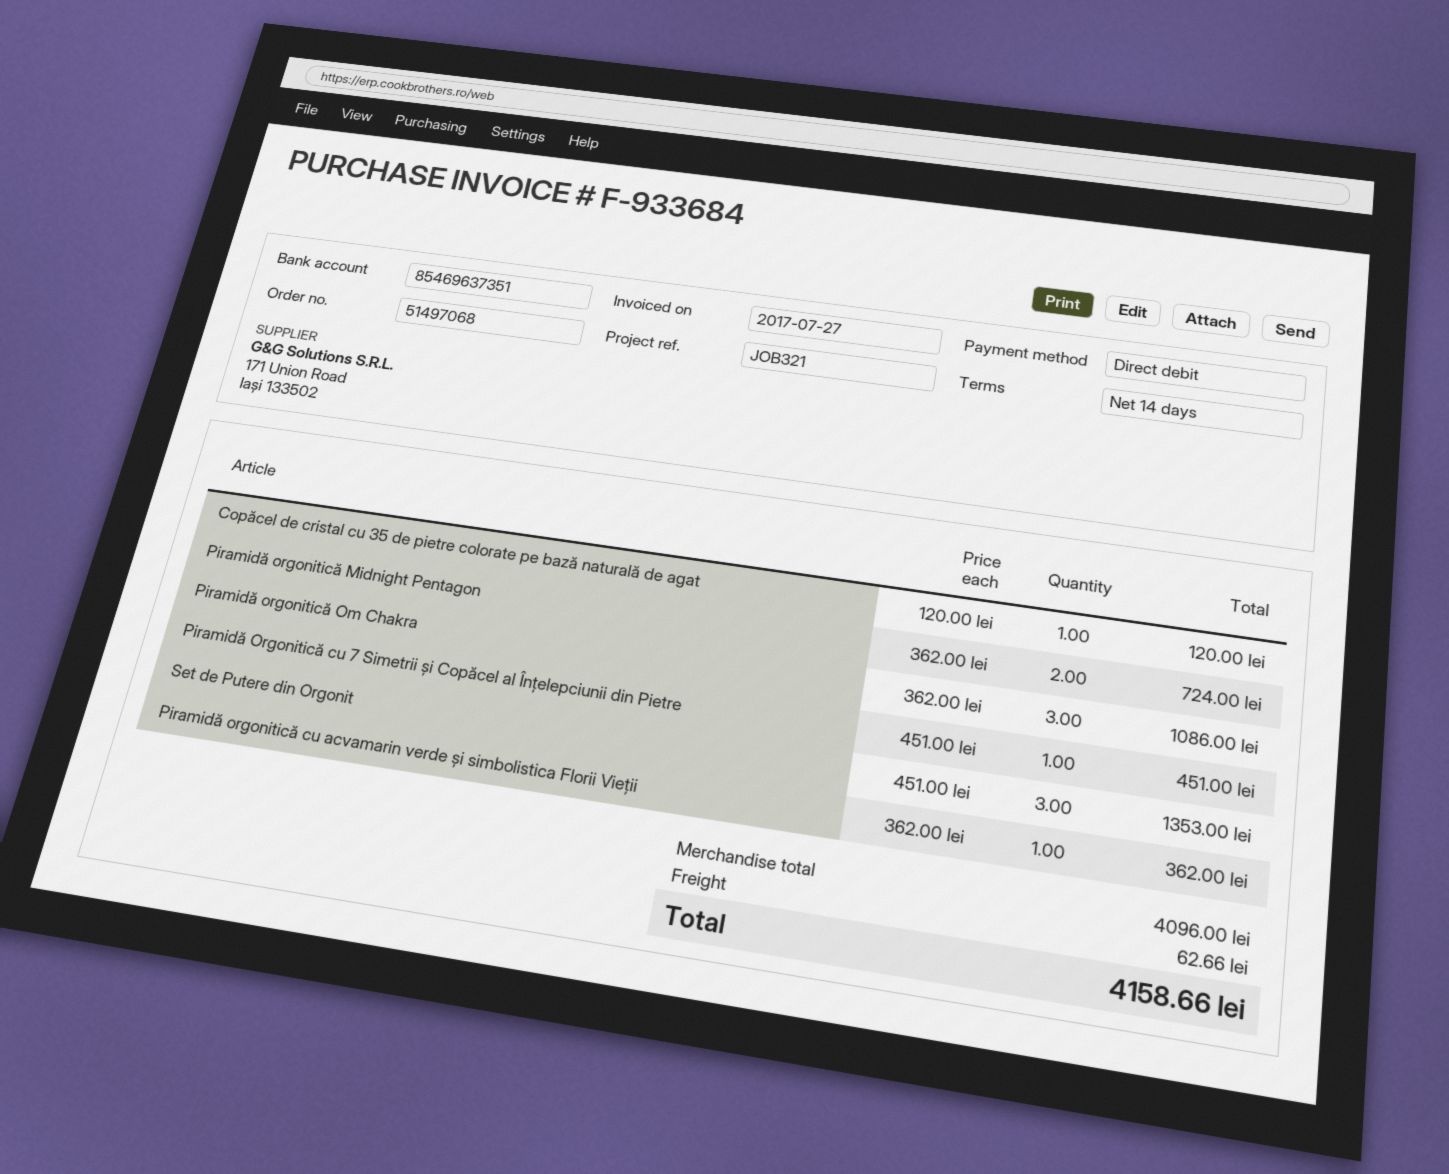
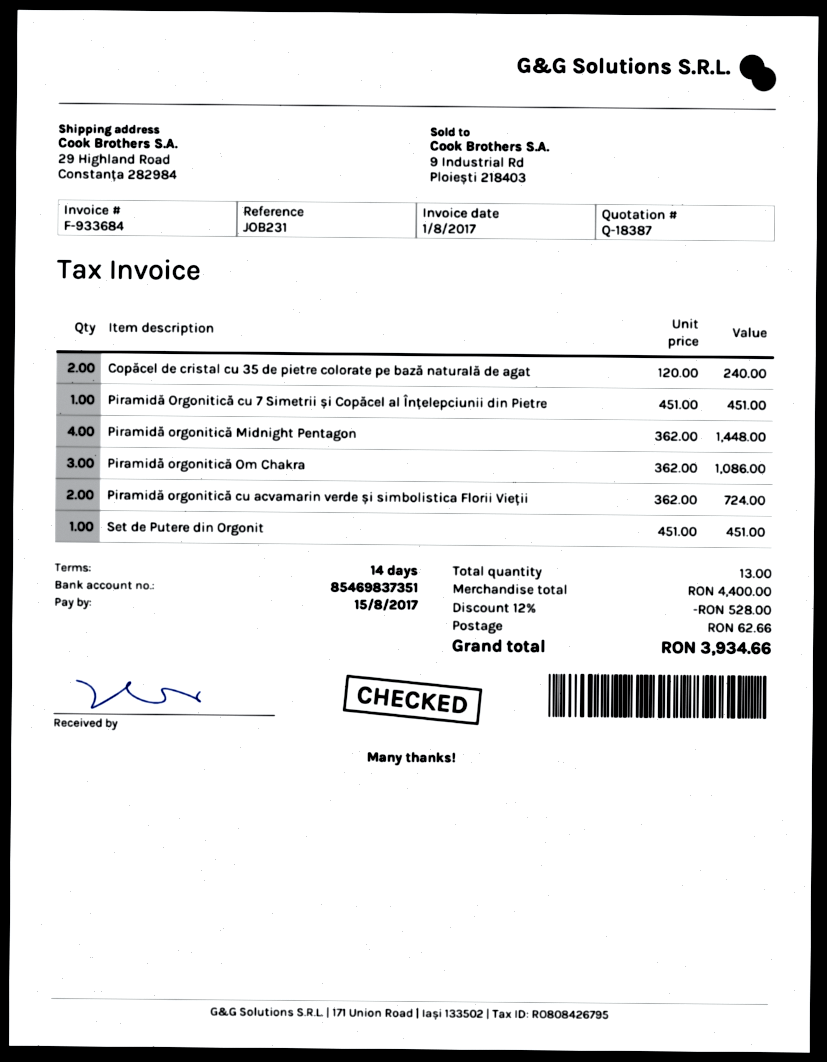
invoice date: 2017-07-27 -> 2017-08-01
reference: JOB321 -> JOB231
bank account: 85469637351 -> 85469837351
Copăcel de cristal cu 35 de pietre colorate pe bază naturală de agat: 1 x 120.00 = 120.00 -> 2 x 120.00 = 240.00
Piramidă orgonitică Midnight Pentagon: 2 x 362.00 = 724.00 -> 4 x 362.00 = 1448.00
Set de Putere din Orgonit: 3 x 451.00 = 1353.00 -> 1 x 451.00 = 451.00
Piramidă orgonitică cu acvamarin verde și simbolistica Florii Vieții: 1 x 362.00 = 362.00 -> 2 x 362.00 = 724.00
subtotal: 4096.00 -> 4400.00
discount: none -> 12% = 528.00
total: 4158.66 -> 3934.66

